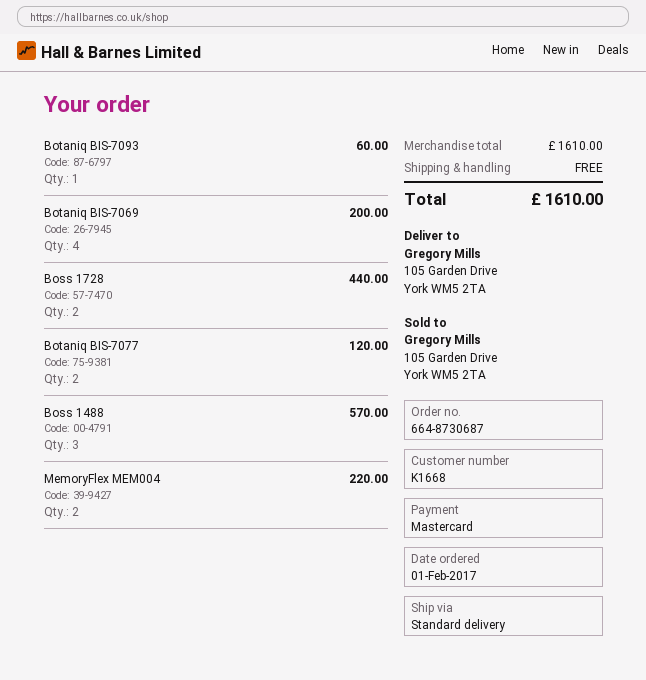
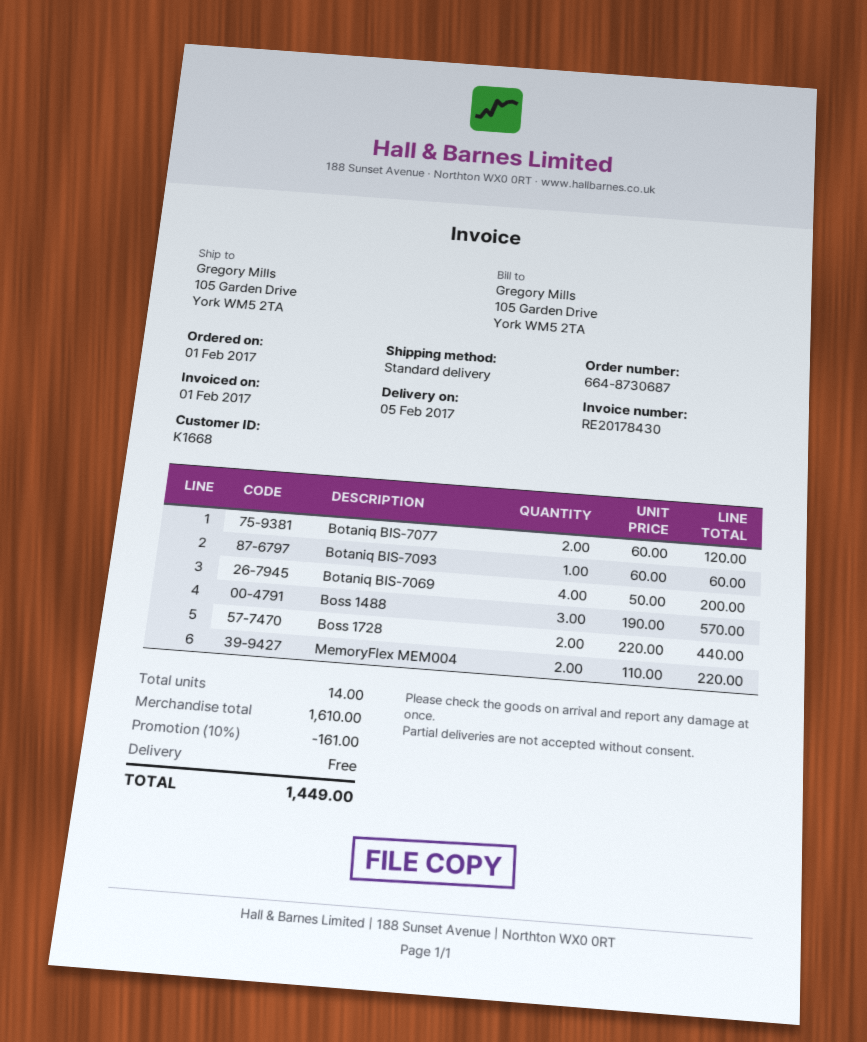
discount: none -> 10% = 161.00
total: 1610.00 -> 1449.00

